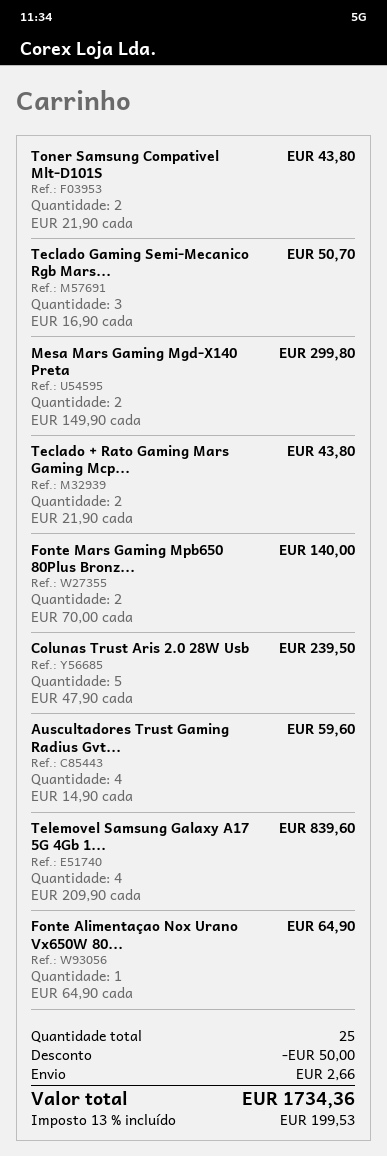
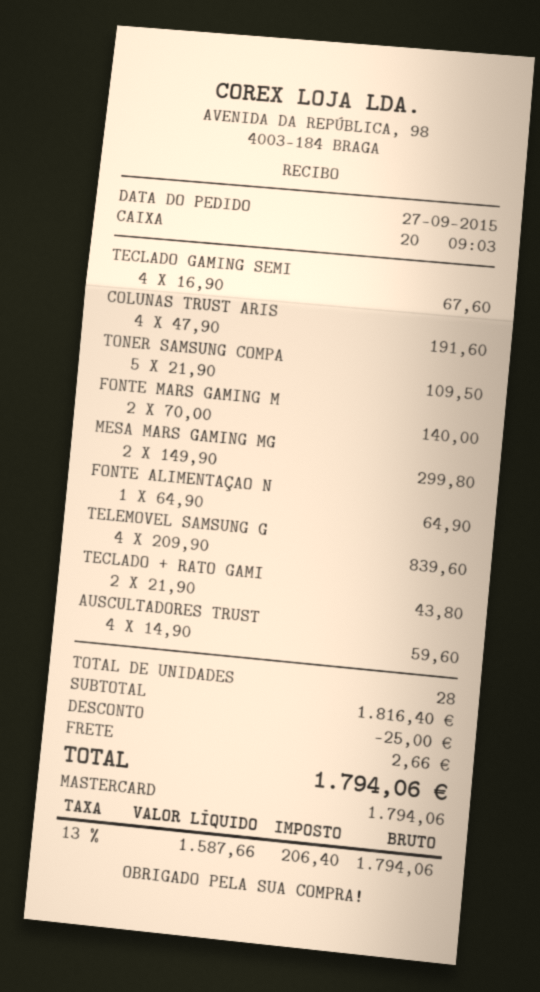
Toner Samsung Compativel Mlt-D101S: 2 x 21.90 = 43.80 -> 5 x 21.90 = 109.50
Teclado Gaming Semi-Mecanico Rgb Mars...: 3 x 16.90 = 50.70 -> 4 x 16.90 = 67.60
Colunas Trust Aris 2.0 28W Usb: 5 x 47.90 = 239.50 -> 4 x 47.90 = 191.60
total quantity: 25 -> 28
discount: 50.00 -> 25.00
tax: 13% = 199.53 -> 13% = 206.40
total: 1734.36 -> 1794.06

